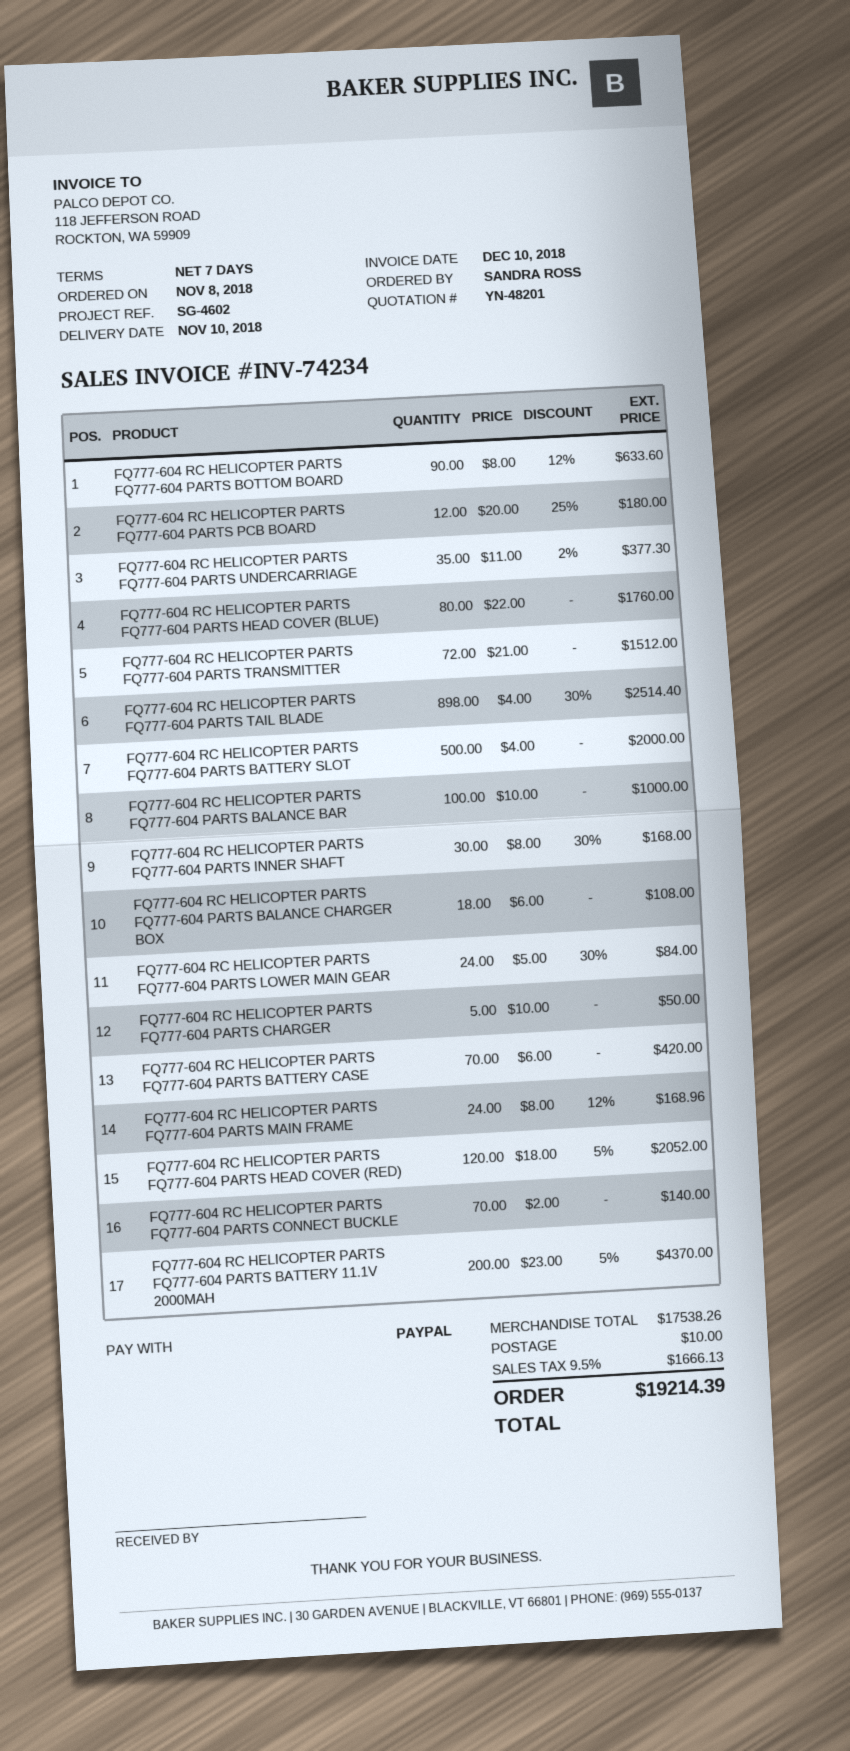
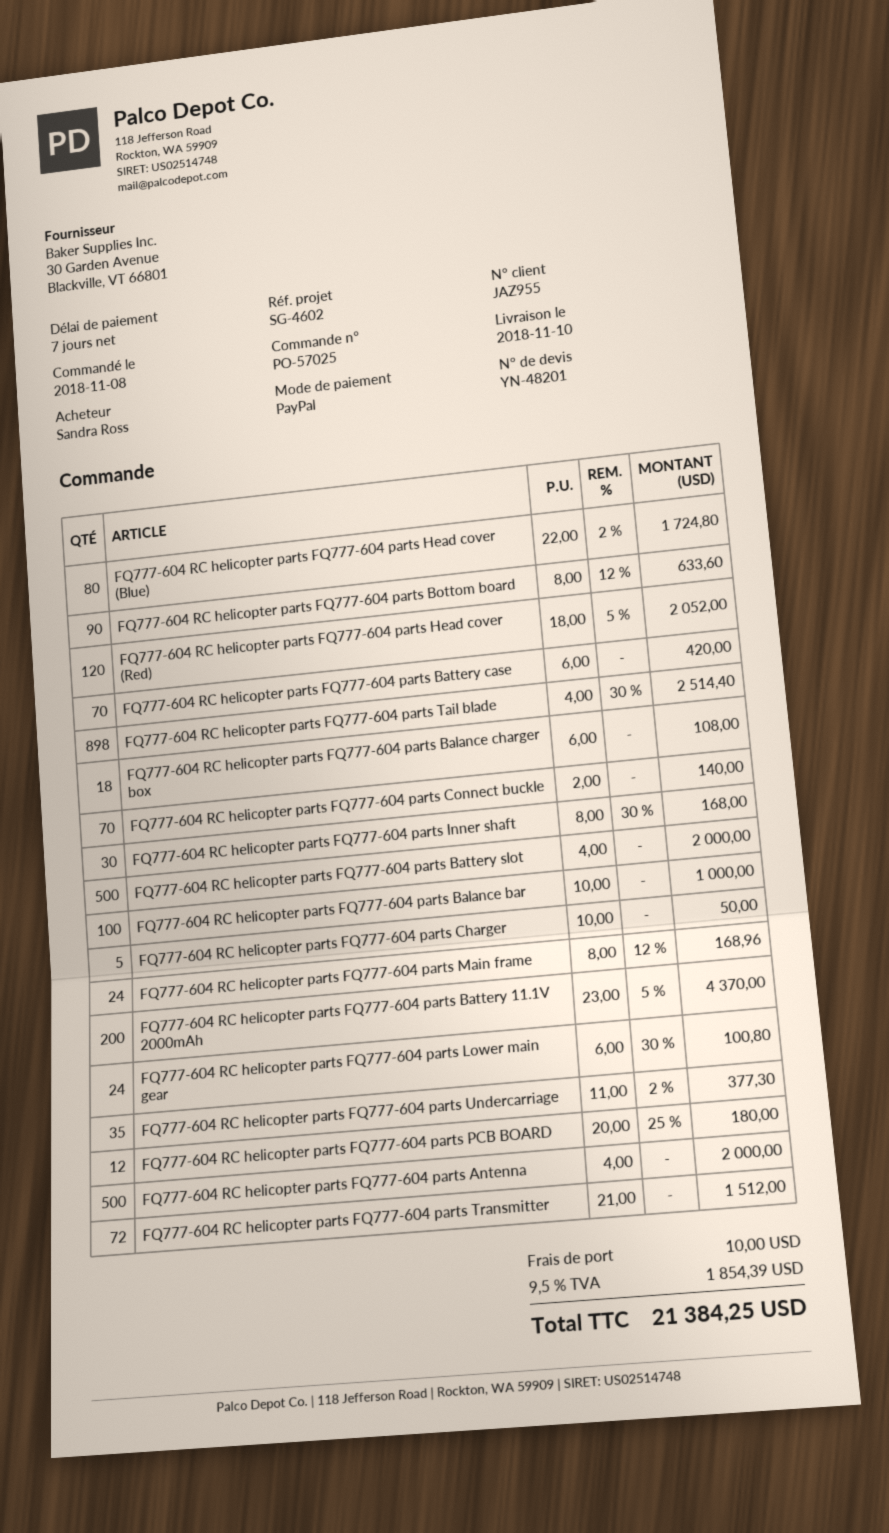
FQ777-604 RC HELICOPTER PARTS FQ777-604 PARTS HEAD COVER (BLUE): 80 x 22.00 = 1760.00 -> 80 x 22.00 - 2% = 1724.80
FQ777-604 RC HELICOPTER PARTS FQ777-604 PARTS LOWER MAIN GEAR: 24 x 5.00 - 30% = 84.00 -> 24 x 6.00 - 30% = 100.80
FQ777-604 RC helicopter parts FQ777-604 parts Antenna: none -> 500 x 4.00 = 2000.00
tax: 9.5% = 1666.13 -> 9.5% = 1854.39
total: 19214.39 -> 21384.25

